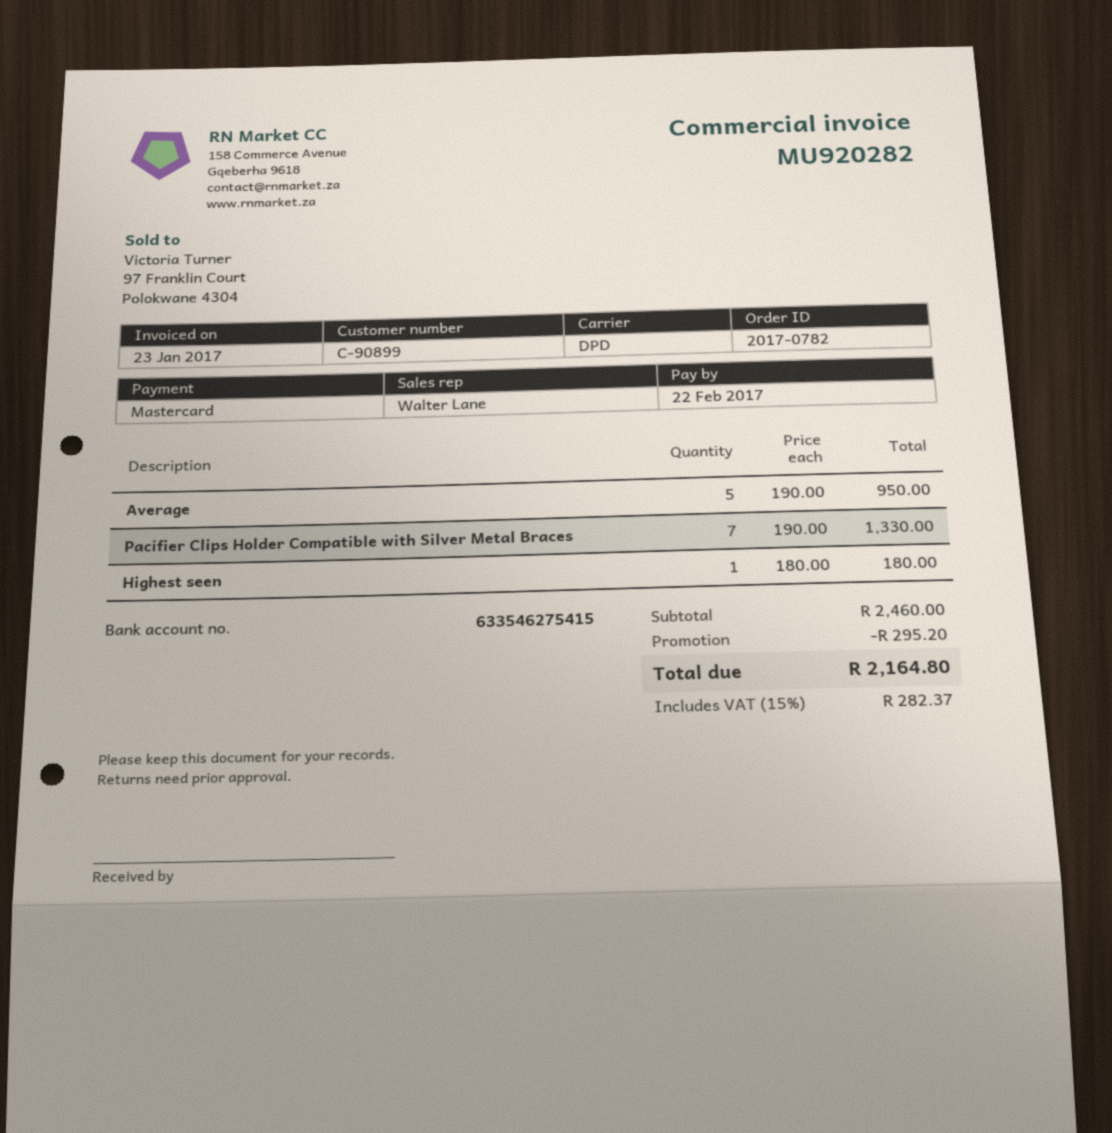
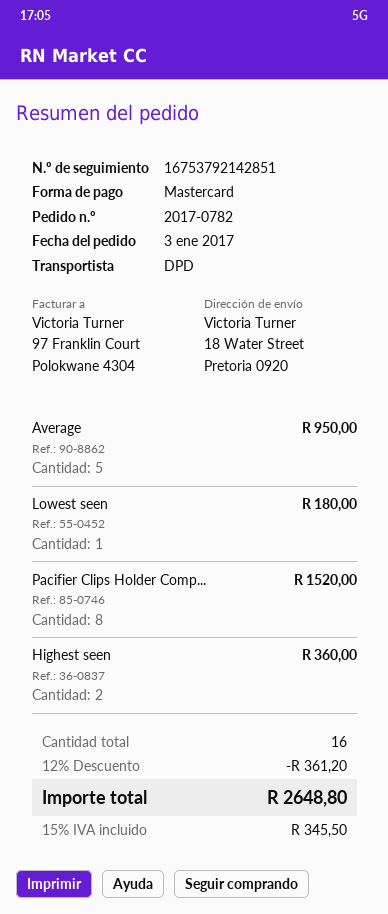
Pacifier Clips Holder Compatible with Silver Metal Braces: 7 for 1330.00 -> 8 for 1520.00
Highest seen: 1 for 180.00 -> 2 for 360.00
Lowest seen: none -> 1 for 180.00
discount: 295.20 -> 361.20
tax: 15% = 282.37 -> 15% = 345.50
total: 2164.80 -> 2648.80

